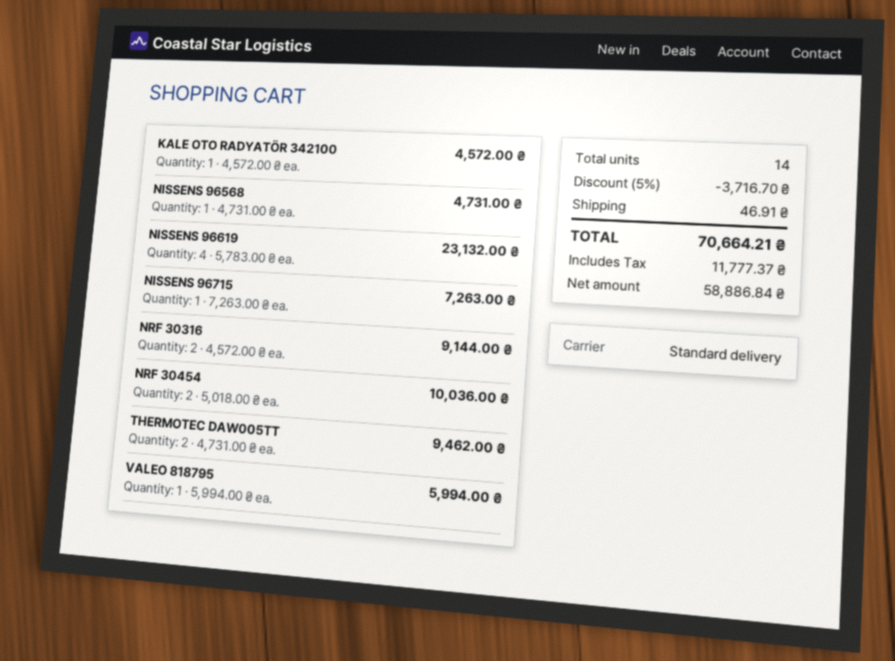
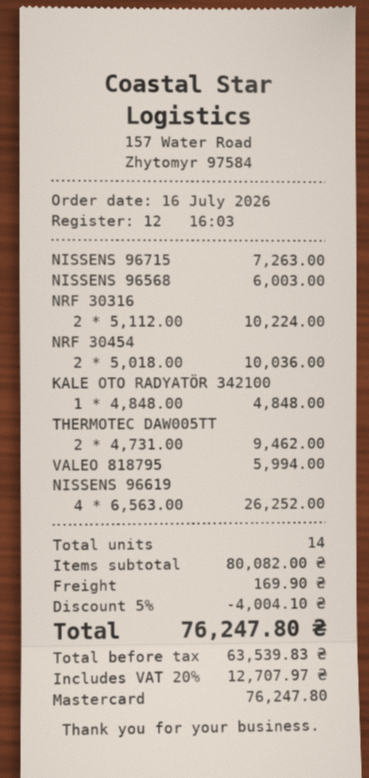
KALE OTO RADYATÖR 342100: 1 x 4572.00 = 4572.00 -> 1 x 4848.00 = 4848.00
NISSENS 96568: 1 x 4731.00 = 4731.00 -> 1 x 6003.00 = 6003.00
NISSENS 96619: 4 x 5783.00 = 23132.00 -> 4 x 6563.00 = 26252.00
NRF 30316: 2 x 4572.00 = 9144.00 -> 2 x 5112.00 = 10224.00
discount: 5% = 3716.70 -> 5% = 4004.10
shipping: 46.91 -> 169.90
net: 58886.84 -> 63539.83
tax: 11777.37 -> 12707.97
total: 70664.21 -> 76247.80

